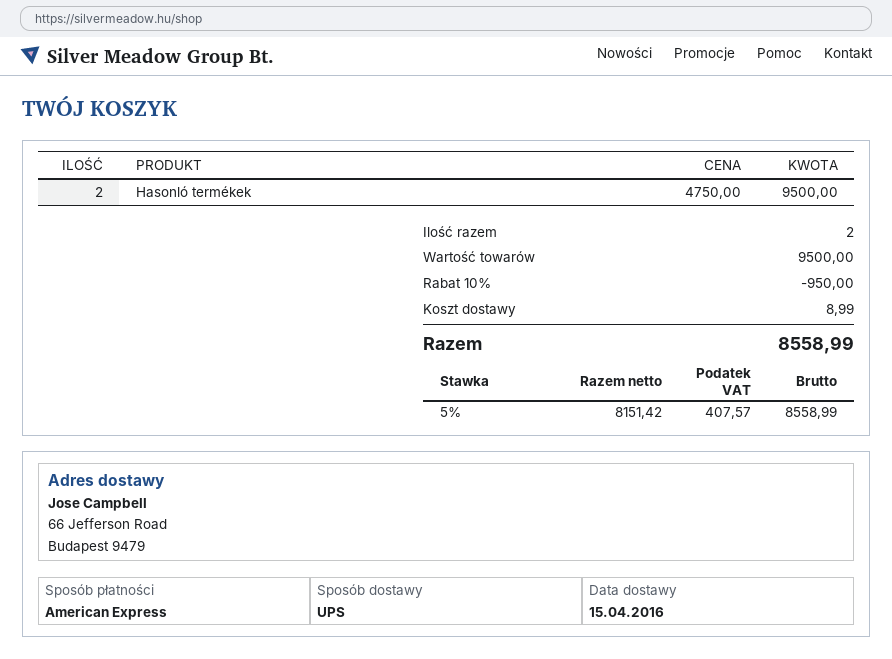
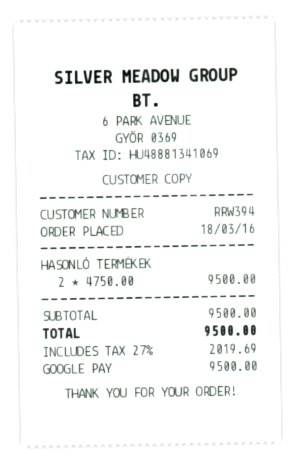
payment method: American Express -> Google Pay
discount: 10% = 950.00 -> none
shipping: 8.99 -> none
tax: 5% = 407.57 -> 27% = 2019.69
total: 8558.99 -> 9500.00

